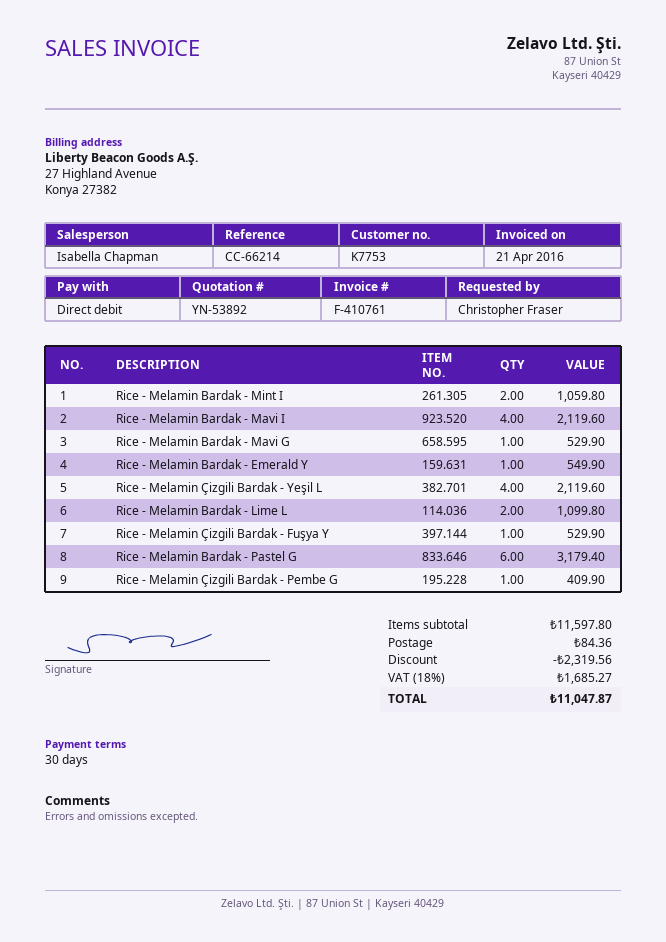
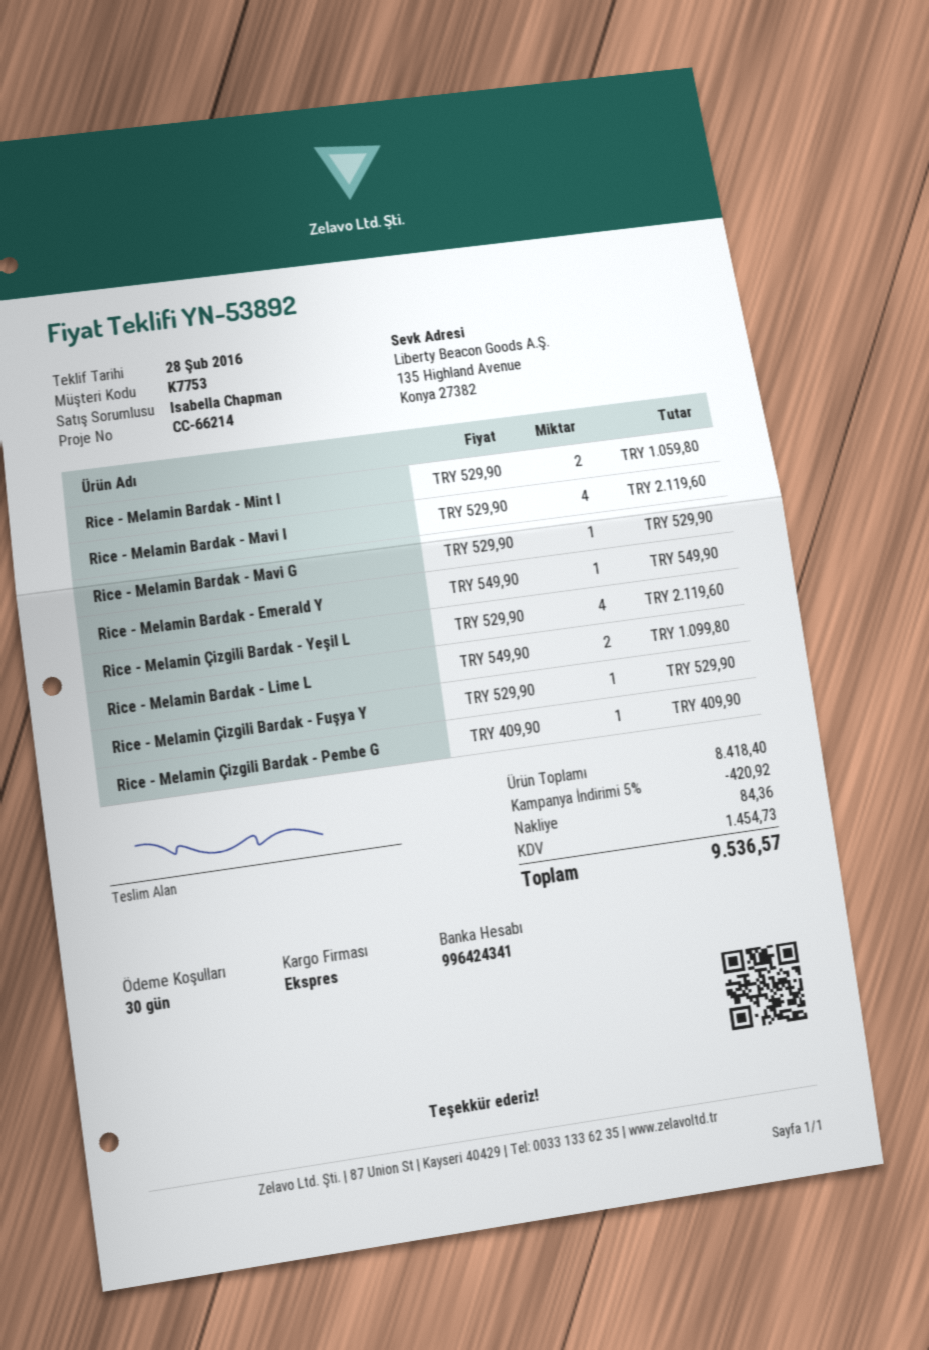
Rice - Melamin Bardak - Pastel G: 6 for 3179.40 -> none
subtotal: 11597.80 -> 8418.40
discount: 2319.56 -> 420.92
tax: 1685.27 -> 1454.73
total: 11047.87 -> 9536.57

